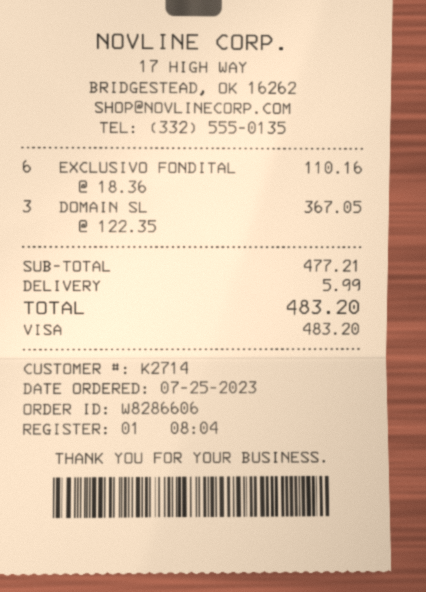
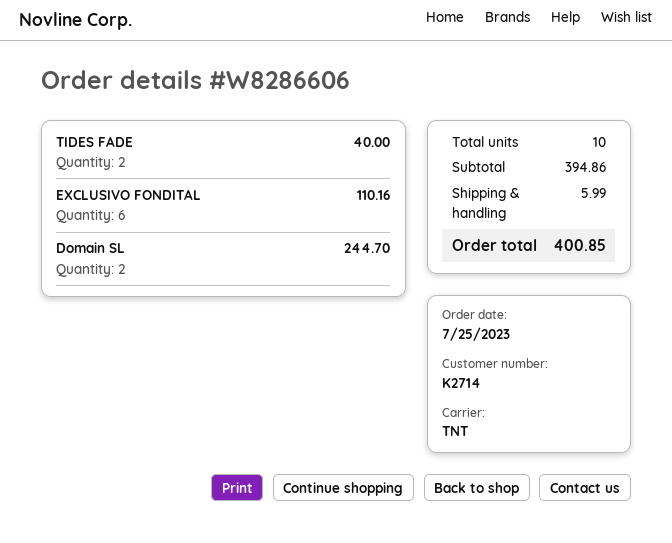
DOMAIN SL: 3 for 367.05 -> 2 for 244.70
TIDES FADE: none -> 2 for 40.00
subtotal: 477.21 -> 394.86
total: 483.20 -> 400.85

